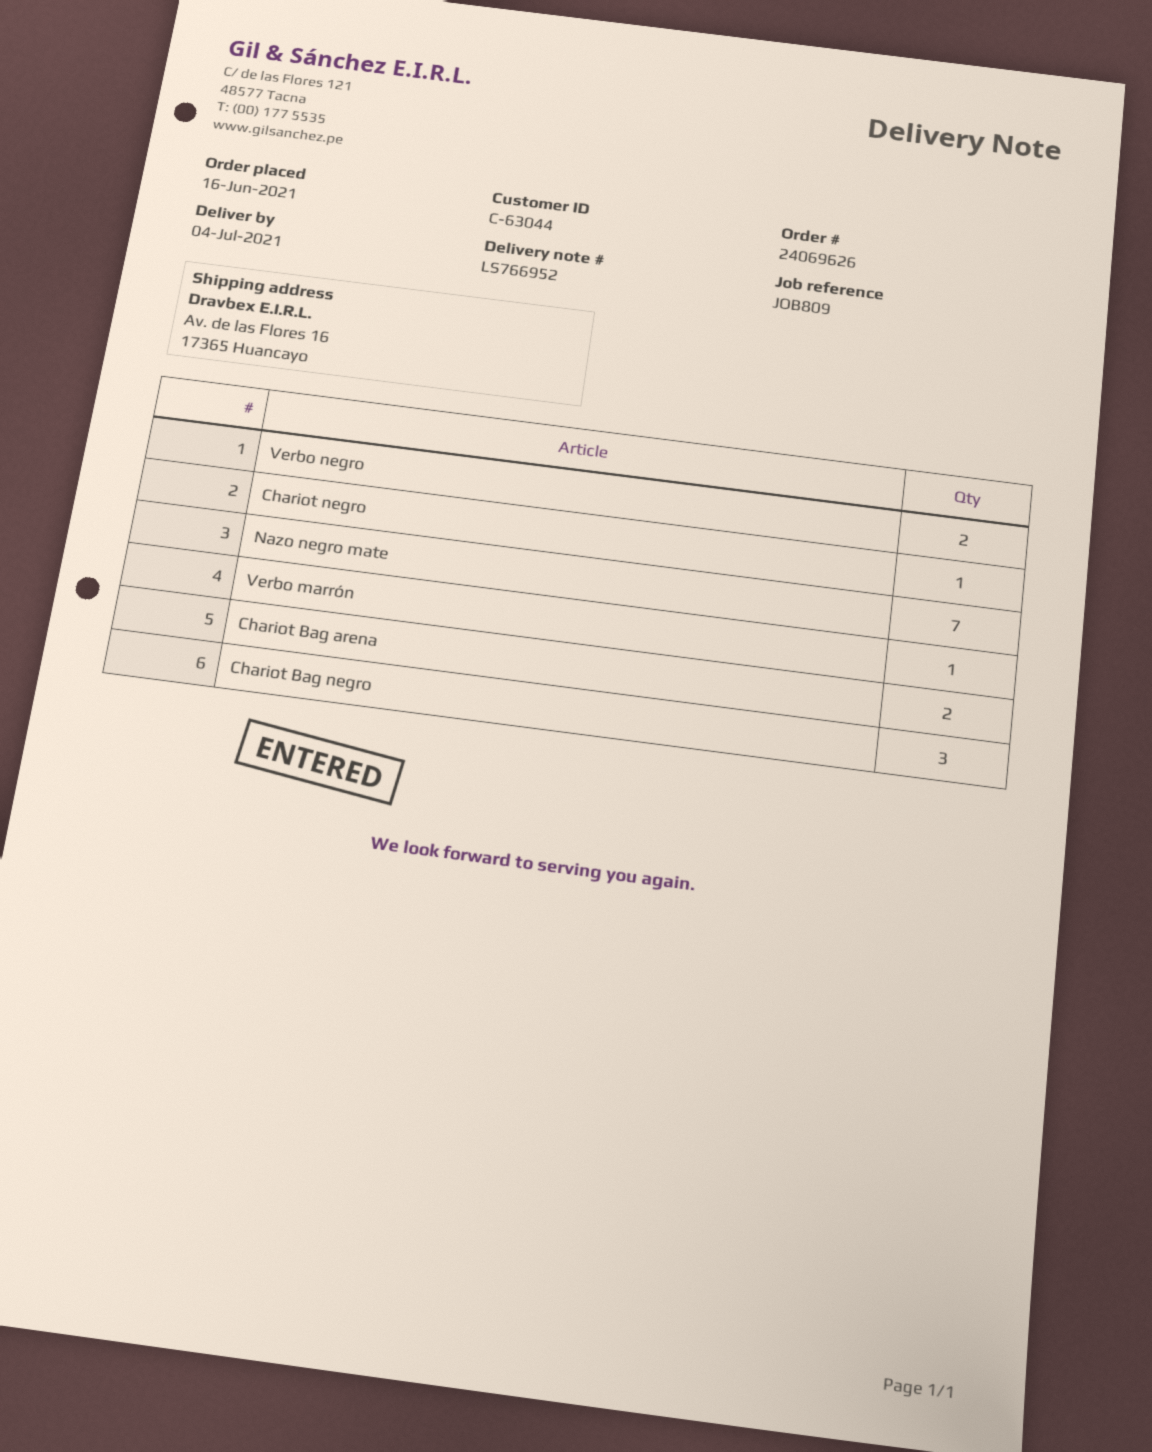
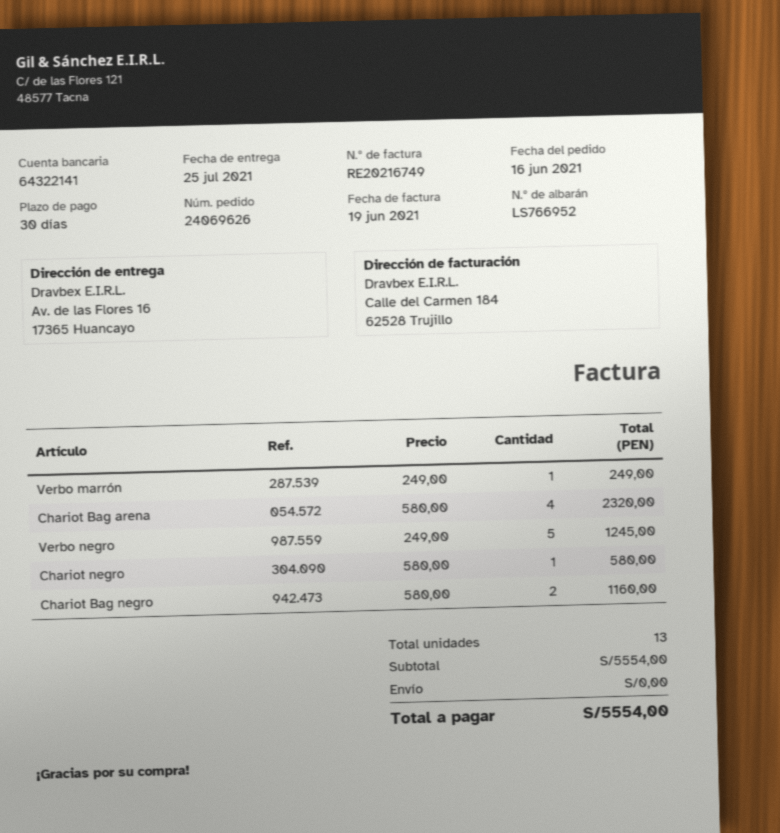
delivery date: 2021-07-04 -> 2021-07-25
Verbo negro: 2 -> 5
Nazo negro mate: 7 -> none
Chariot Bag arena: 2 -> 4
Chariot Bag negro: 3 -> 2

